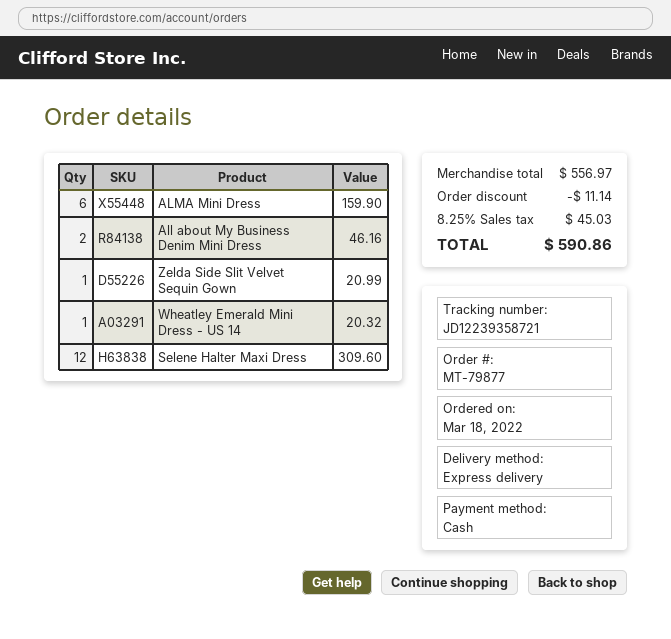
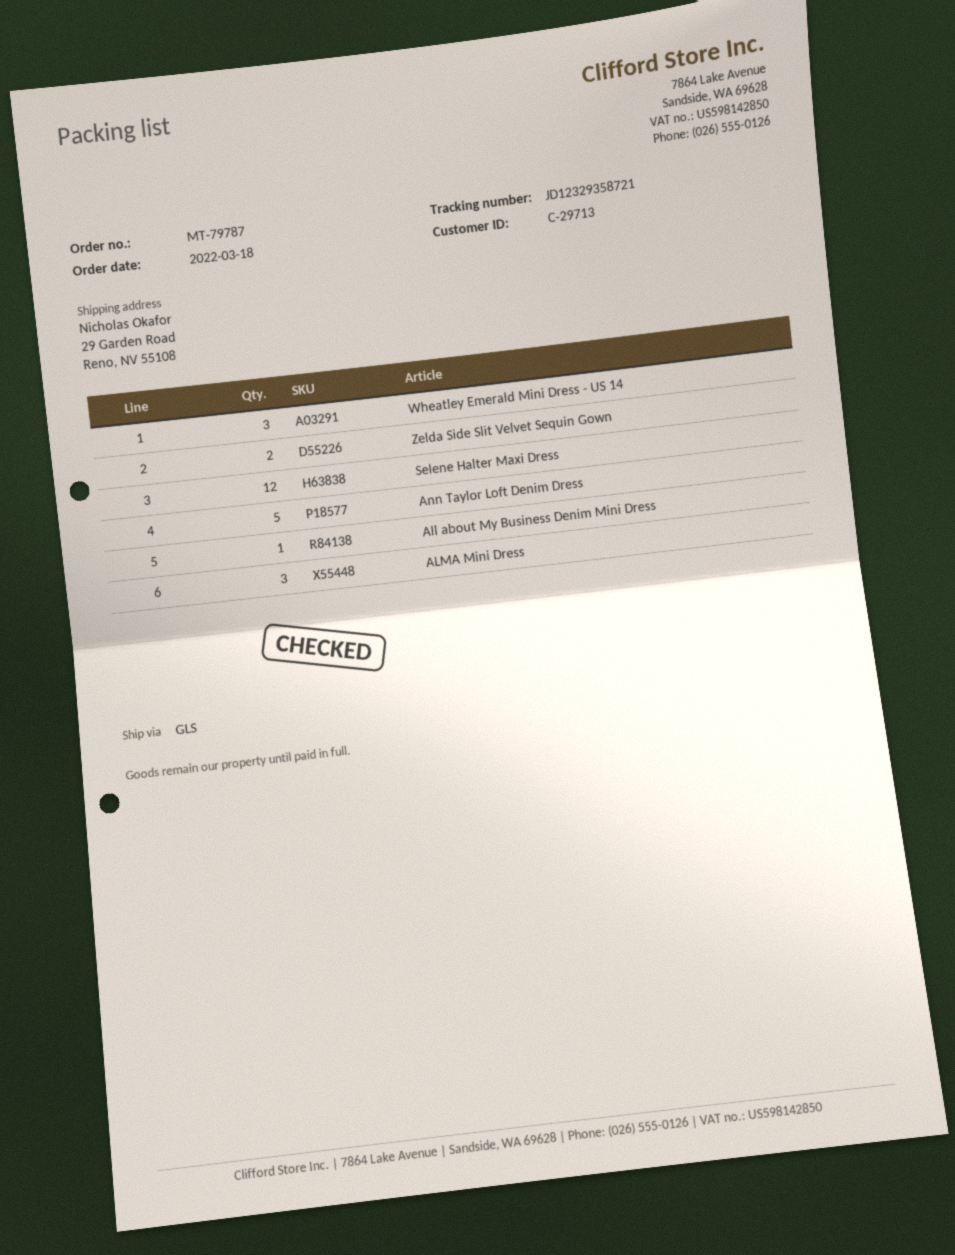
order number: MT-79877 -> MT-79787
shipping method: express -> GLS
tracking number: JD12239358721 -> JD12329358721
ALMA Mini Dress: 6 -> 3
All about My Business Denim Mini Dress: 2 -> 1
Zelda Side Slit Velvet Sequin Gown: 1 -> 2
Wheatley Emerald Mini Dress - US 14: 1 -> 3
Ann Taylor Loft Denim Dress: none -> 5

